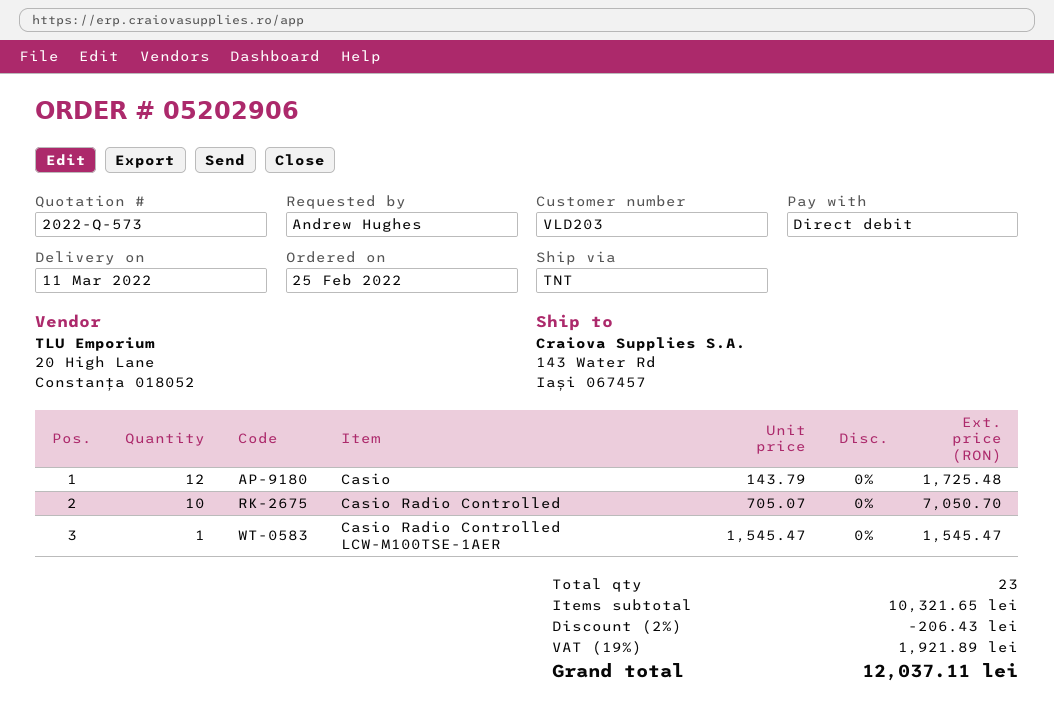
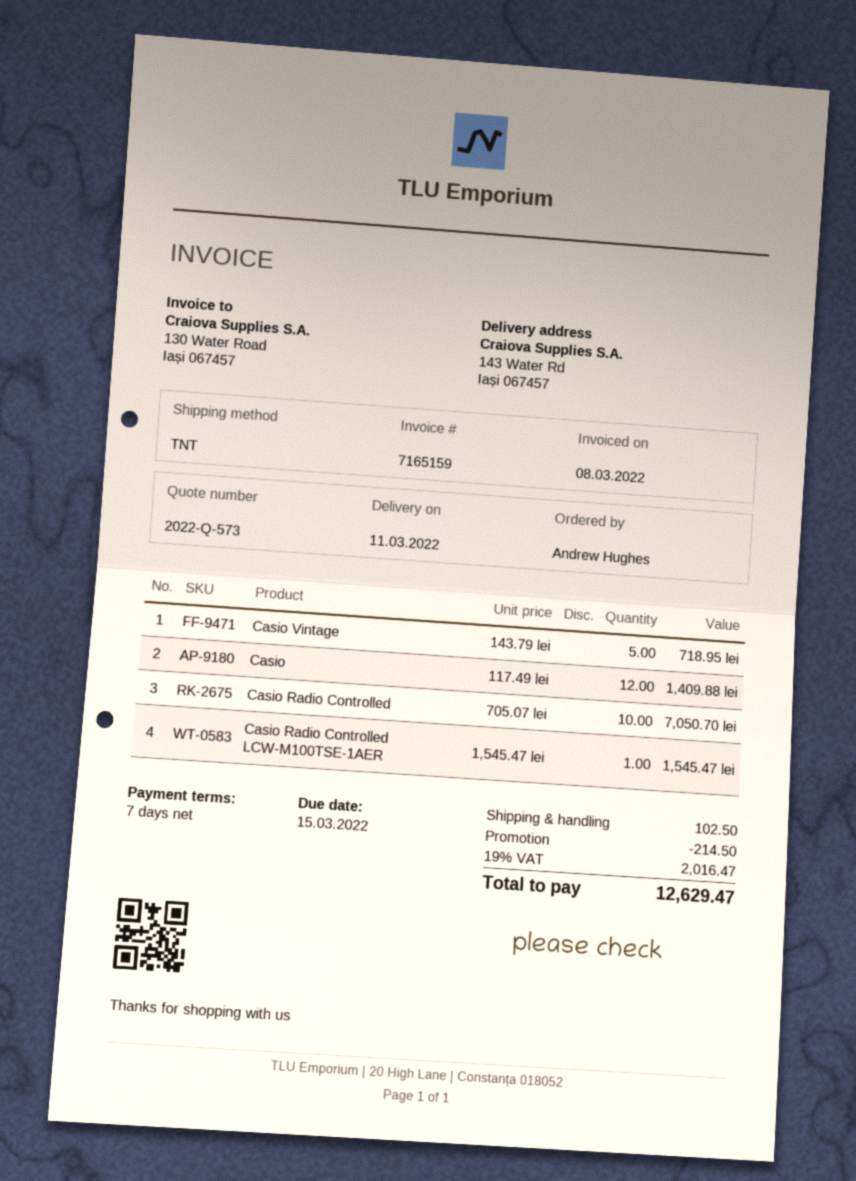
Casio: 12 x 143.79 = 1725.48 -> 12 x 117.49 = 1409.88
Casio Vintage: none -> 5 x 143.79 = 718.95
discount: 206.43 -> 214.50
shipping: none -> 102.50
tax: 19% = 1921.89 -> 19% = 2016.47
total: 12037.11 -> 12629.47

